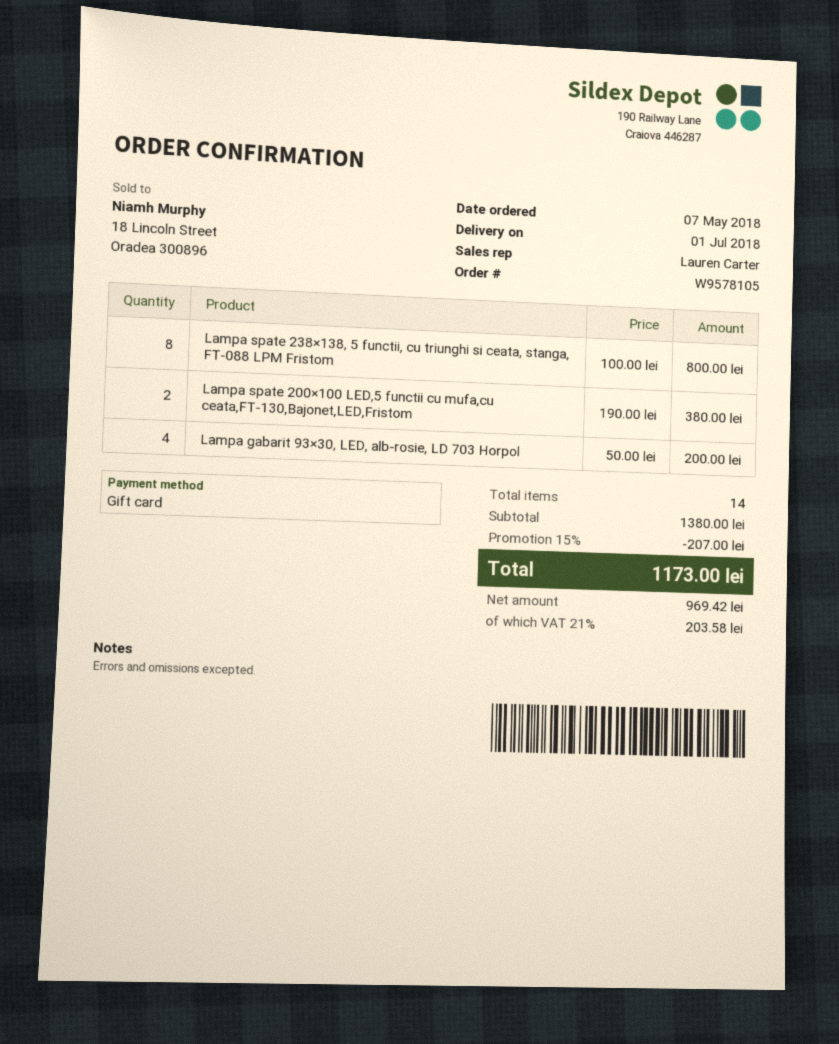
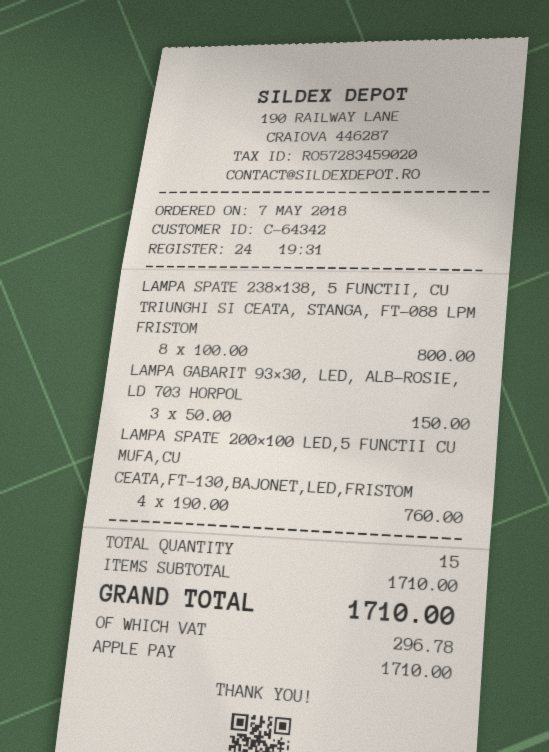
payment method: gift card -> Apple Pay
Lampa spate 200×100 LED,5 functii cu mufa,cu ceata,FT-130,Bajonet,LED,Fristom: 2 x 190.00 = 380.00 -> 4 x 190.00 = 760.00
Lampa gabarit 93×30, LED, alb-rosie, LD 703 Horpol: 4 x 50.00 = 200.00 -> 3 x 50.00 = 150.00
total quantity: 14 -> 15
subtotal: 1380.00 -> 1710.00
discount: 15% = 207.00 -> none
tax: 203.58 -> 296.78
total: 1173.00 -> 1710.00

